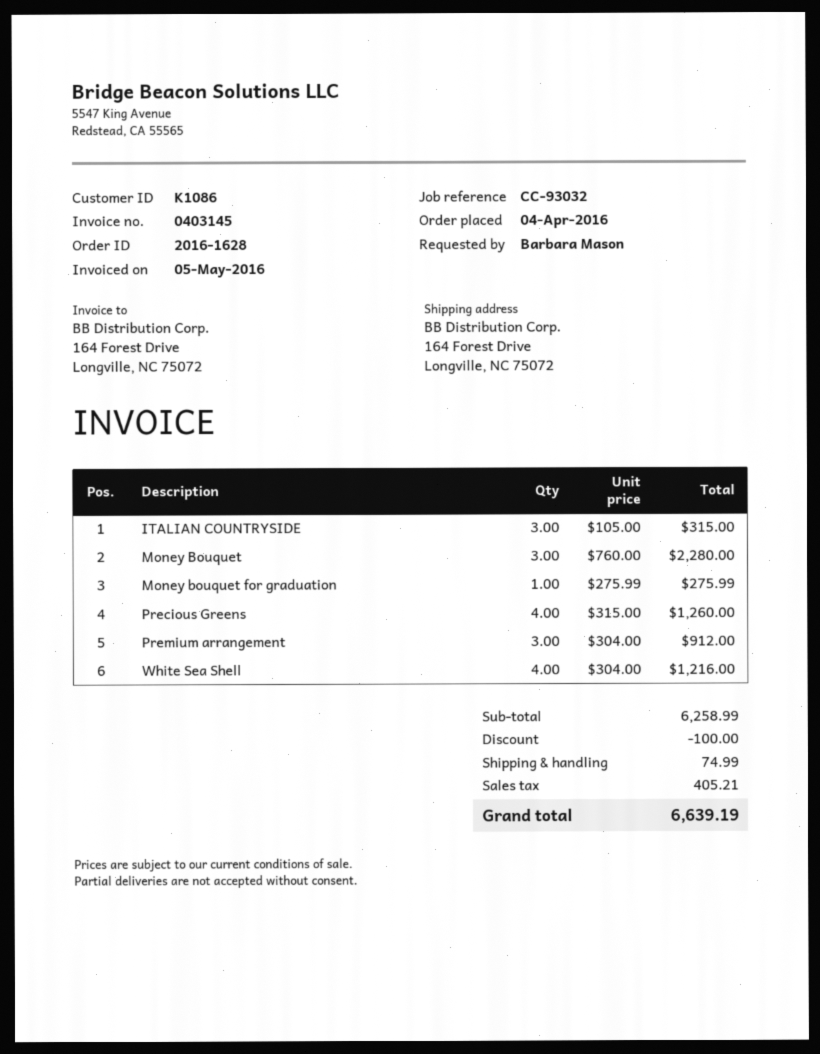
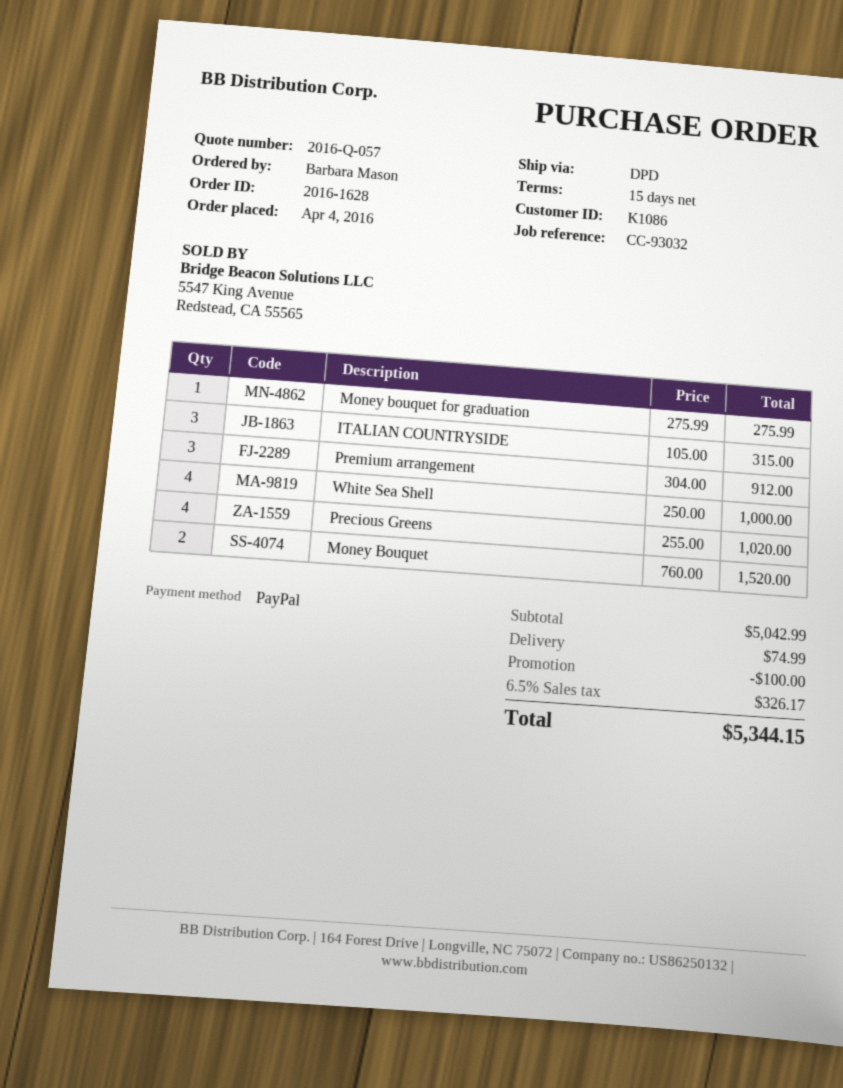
Money Bouquet: 3 x 760.00 = 2280.00 -> 2 x 760.00 = 1520.00
Precious Greens: 4 x 315.00 = 1260.00 -> 4 x 255.00 = 1020.00
White Sea Shell: 4 x 304.00 = 1216.00 -> 4 x 250.00 = 1000.00
subtotal: 6258.99 -> 5042.99
tax: 405.21 -> 326.17
total: 6639.19 -> 5344.15

